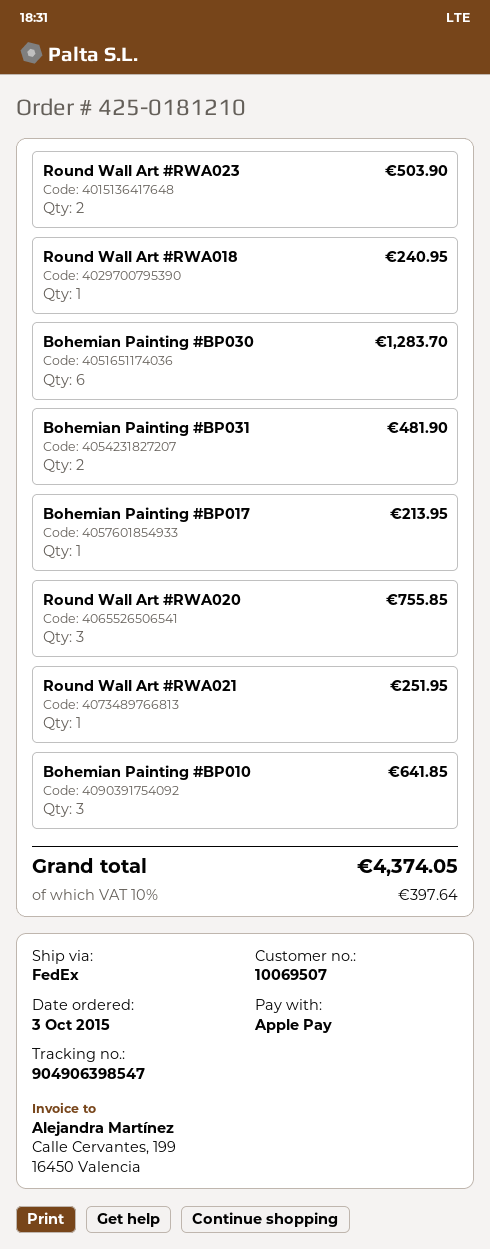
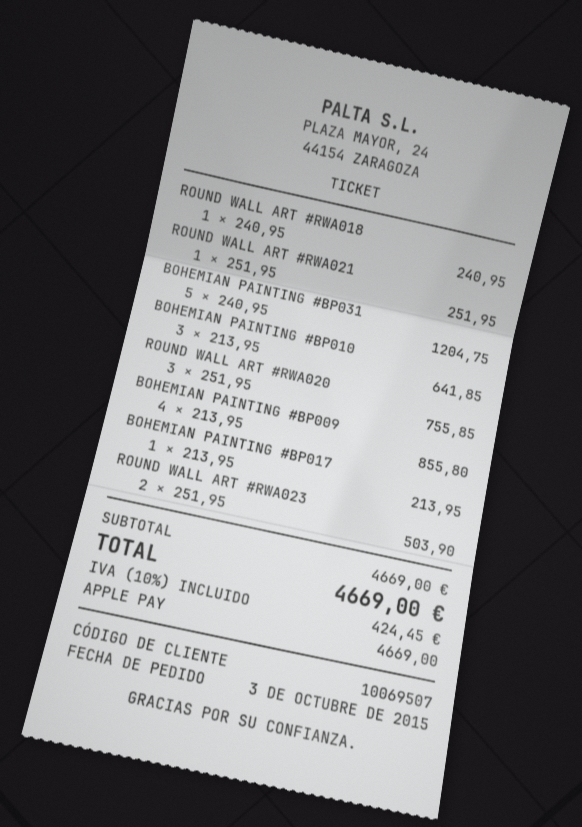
Bohemian Painting #BP030: 6 for 1283.70 -> none
Bohemian Painting #BP031: 2 for 481.90 -> 5 for 1204.75
BOHEMIAN PAINTING #BP009: none -> 4 for 855.80
tax: 10% = 397.64 -> 10% = 424.45
total: 4374.05 -> 4669.00

